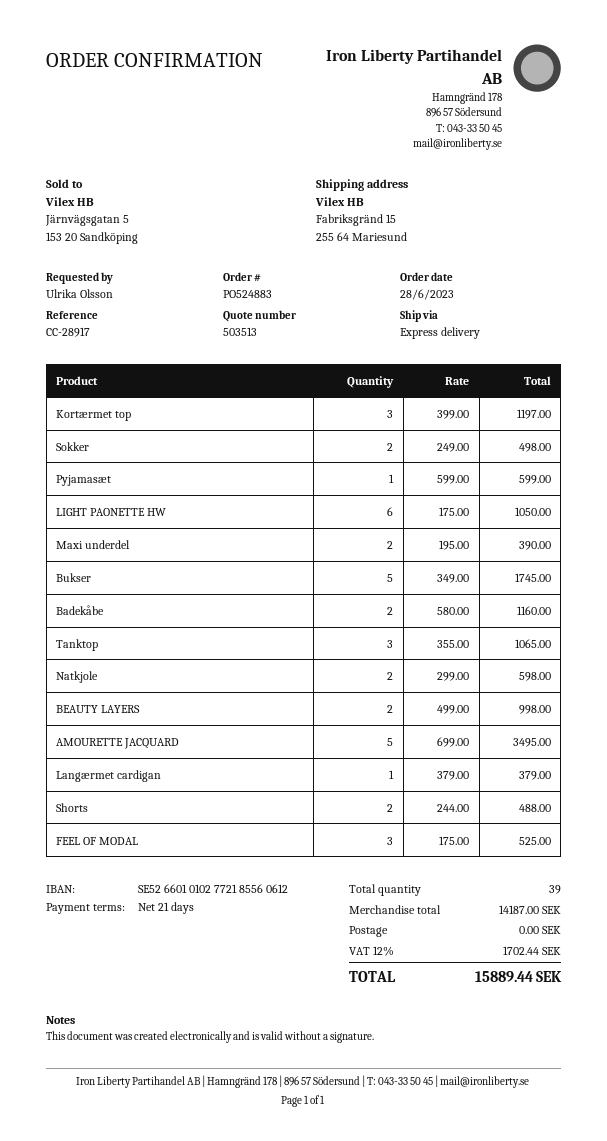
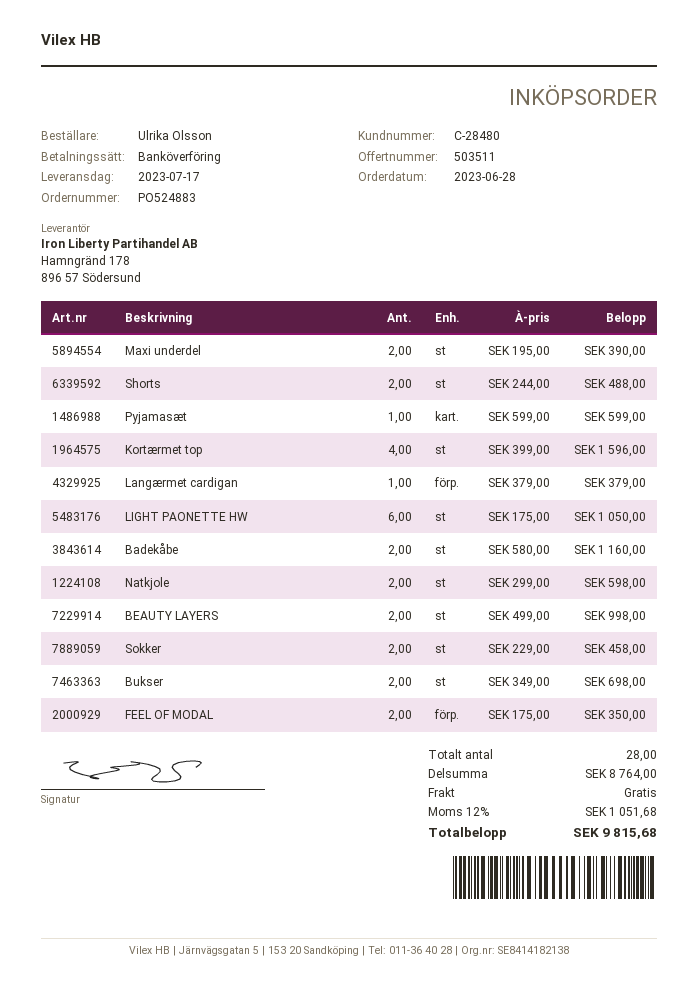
quote number: 503513 -> 503511
Kortærmet top: 3 x 399.00 = 1197.00 -> 4 x 399.00 = 1596.00
Sokker: 2 x 249.00 = 498.00 -> 2 x 229.00 = 458.00
Bukser: 5 x 349.00 = 1745.00 -> 2 x 349.00 = 698.00
Tanktop: 3 x 355.00 = 1065.00 -> none
AMOURETTE JACQUARD: 5 x 699.00 = 3495.00 -> none
FEEL OF MODAL: 3 x 175.00 = 525.00 -> 2 x 175.00 = 350.00
total quantity: 39 -> 28
subtotal: 14187.00 -> 8764.00
tax: 12% = 1702.44 -> 12% = 1051.68
total: 15889.44 -> 9815.68

